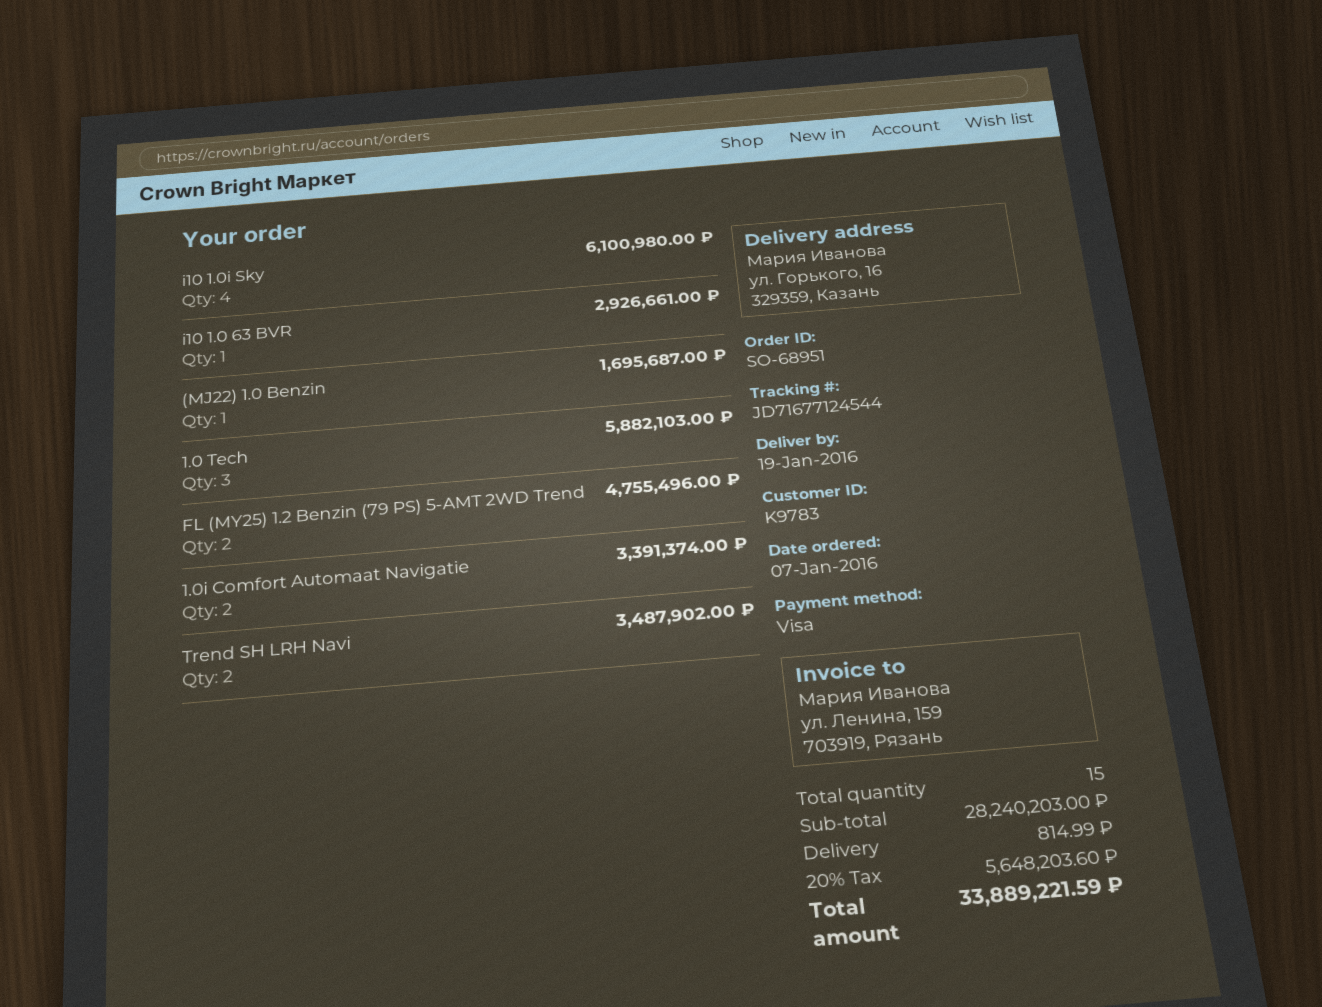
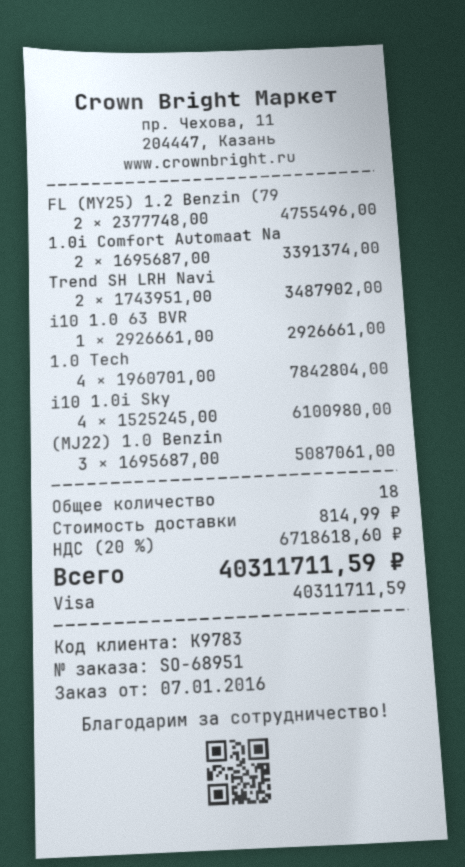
(MJ22) 1.0 Benzin: 1 for 1695687.00 -> 3 for 5087061.00
1.0 Tech: 3 for 5882103.00 -> 4 for 7842804.00
total quantity: 15 -> 18
tax: 20% = 5648203.60 -> 20% = 6718618.60
total: 33889221.59 -> 40311711.59

